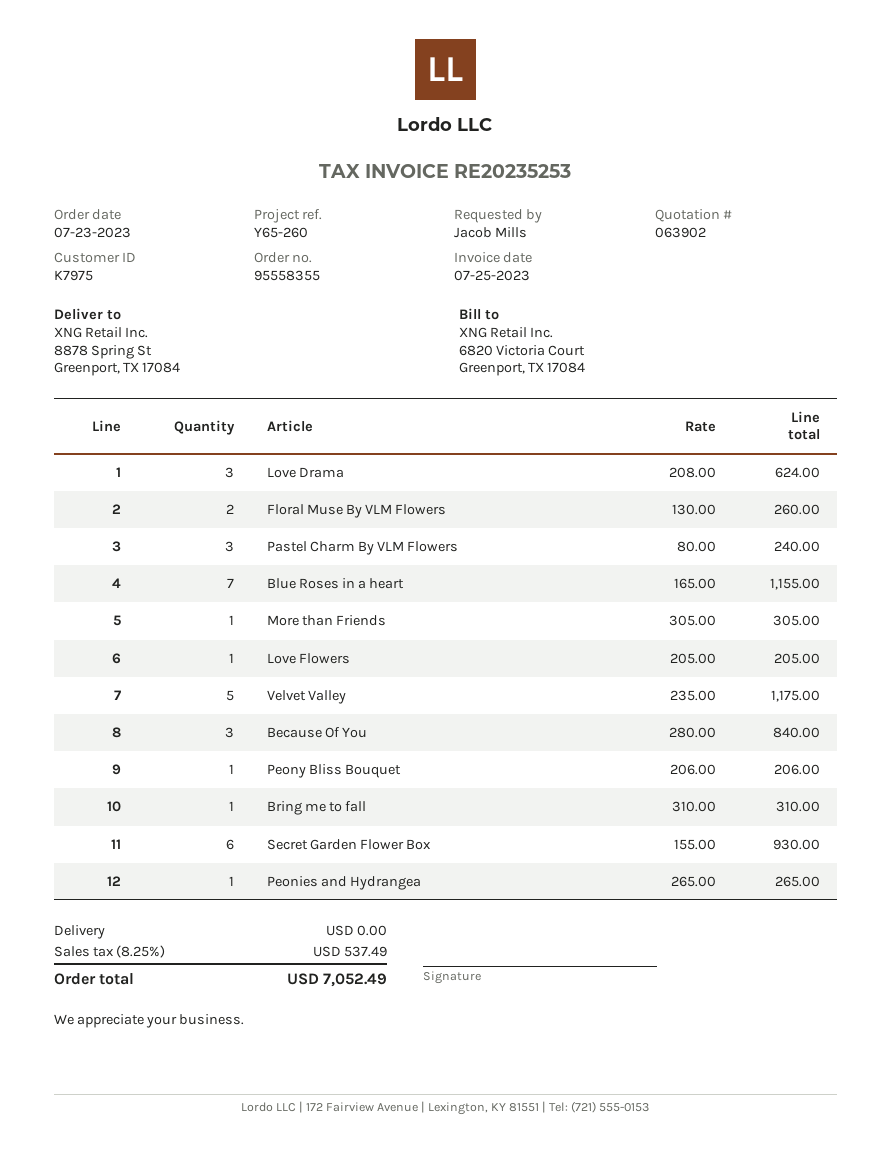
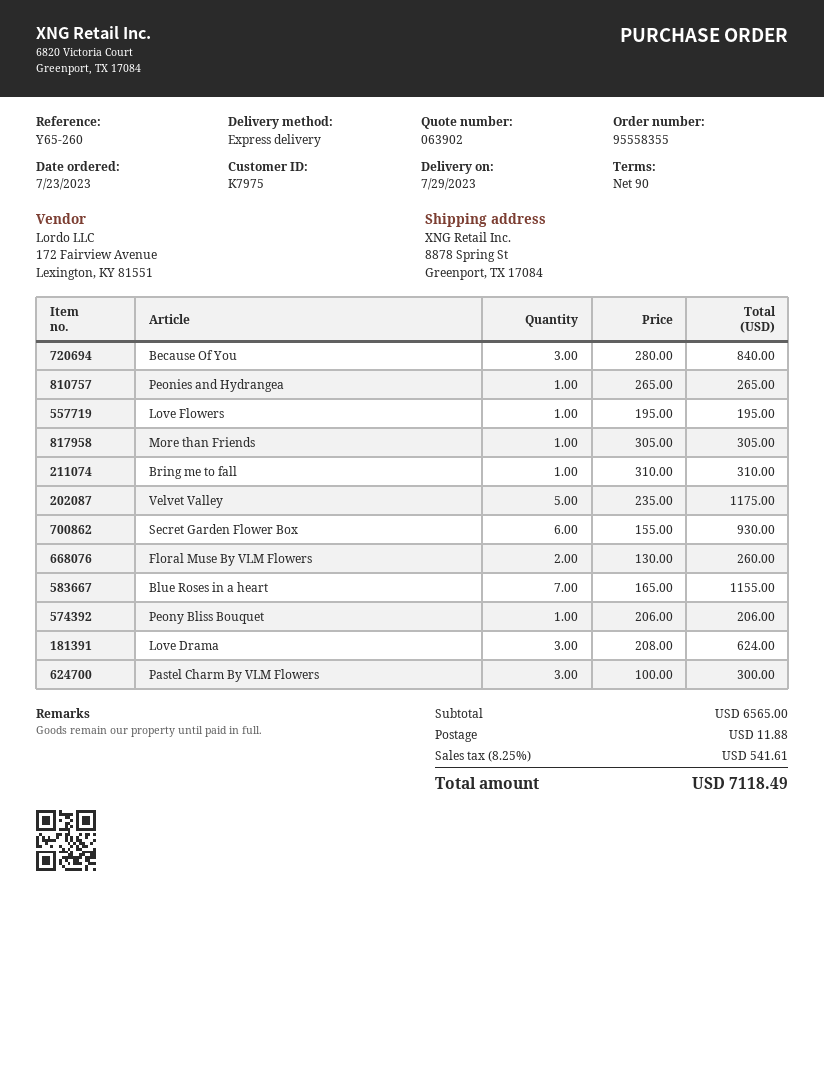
Pastel Charm By VLM Flowers: 3 x 80.00 = 240.00 -> 3 x 100.00 = 300.00
Love Flowers: 1 x 205.00 = 205.00 -> 1 x 195.00 = 195.00
shipping: 0.00 -> 11.88
tax: 8.25% = 537.49 -> 8.25% = 541.61
total: 7052.49 -> 7118.49

